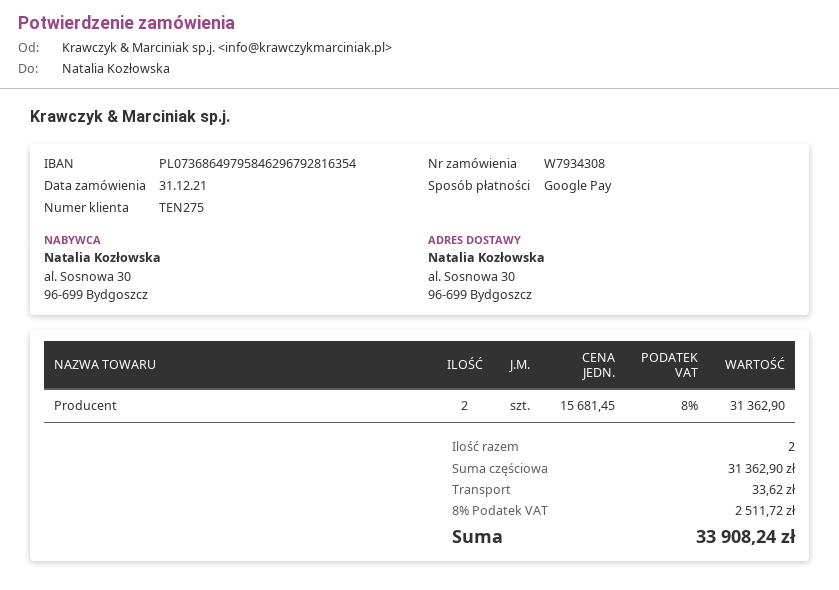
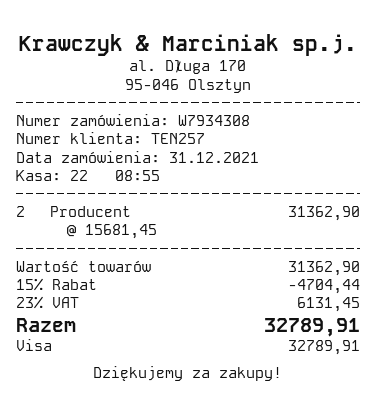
customer number: TEN275 -> TEN257
payment method: Google Pay -> Visa
discount: none -> 15% = 4704.44
shipping: 33.62 -> none
tax: 8% = 2511.72 -> 23% = 6131.45
total: 33908.24 -> 32789.91

